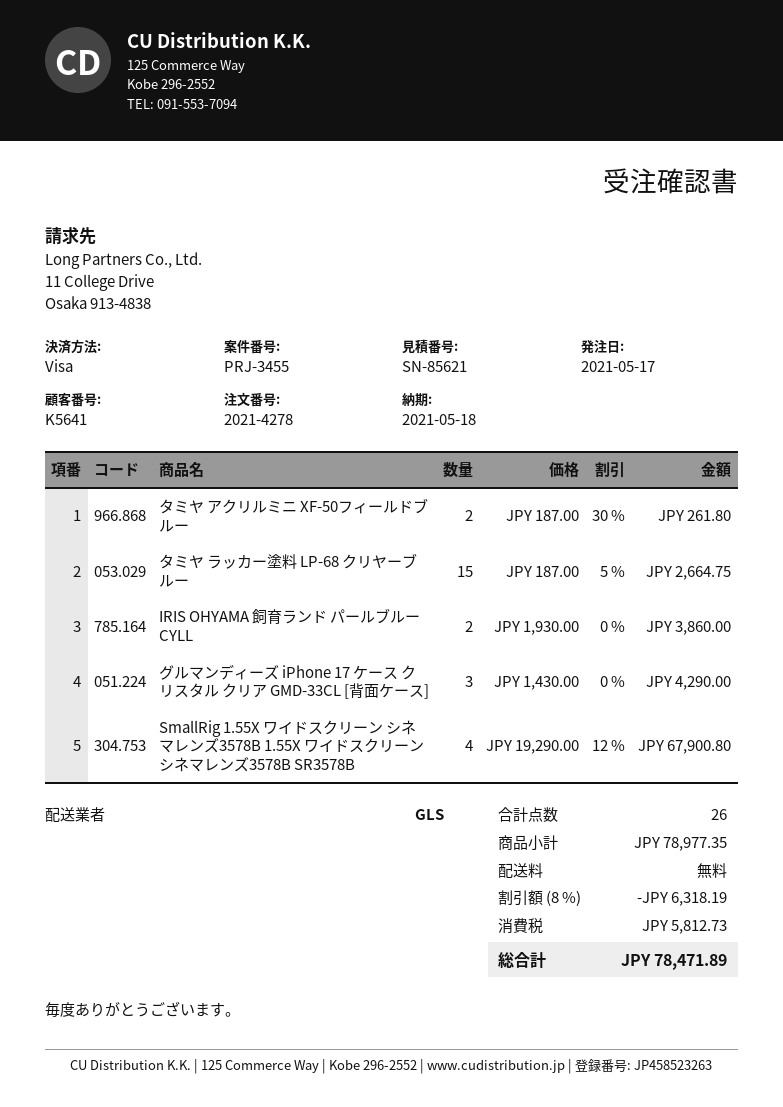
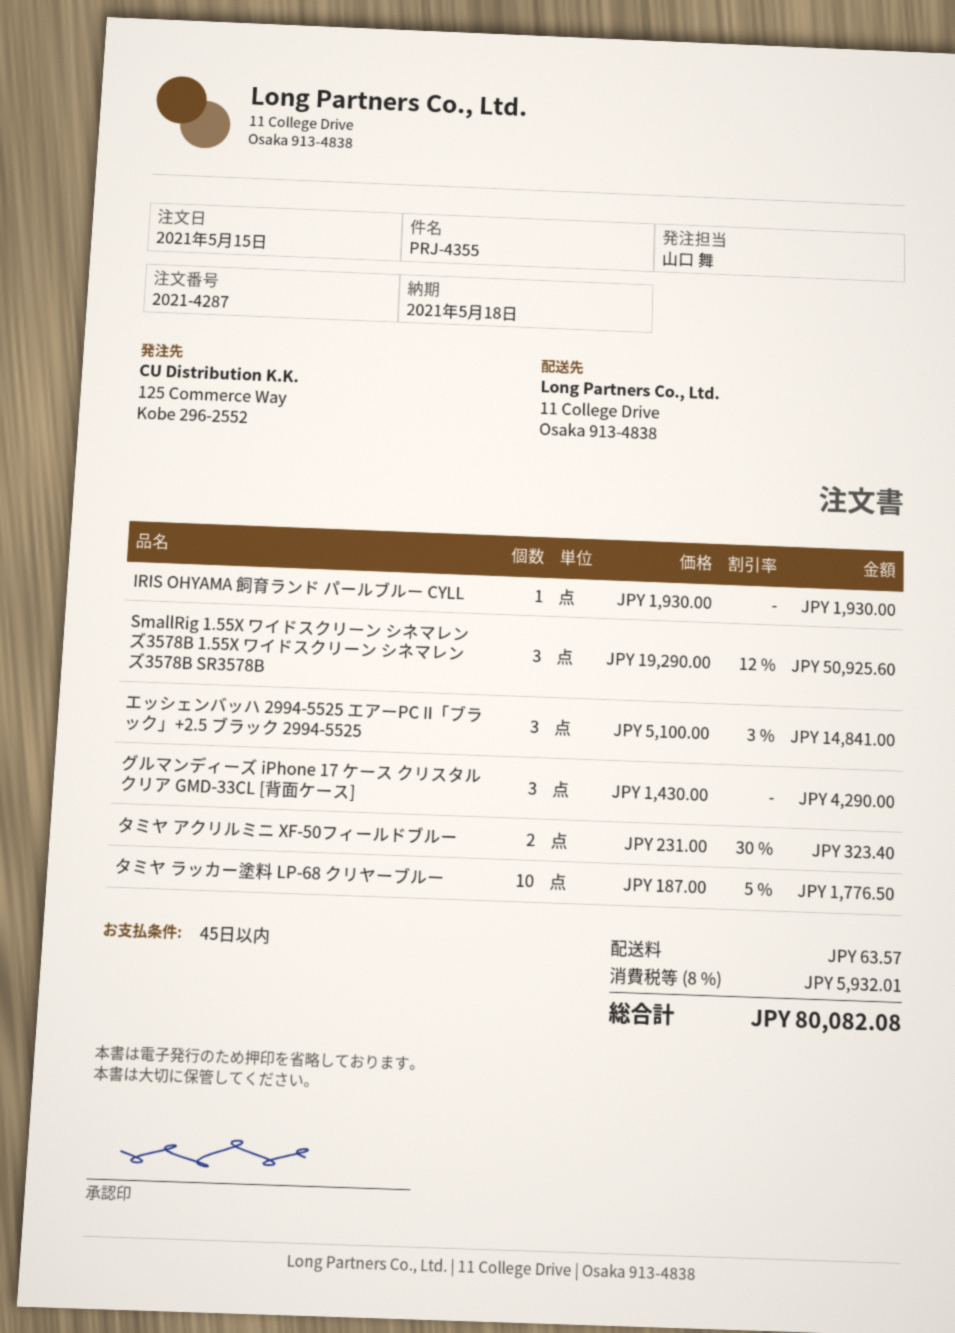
order number: 2021-4278 -> 2021-4287
order date: 2021-05-17 -> 2021-05-15
reference: PRJ-3455 -> PRJ-4355
タミヤ アクリルミニ XF-50フィールドブルー: 2 x 187.00 - 30% = 261.80 -> 2 x 231.00 - 30% = 323.40
タミヤ ラッカー塗料 LP-68 クリヤーブルー: 15 x 187.00 - 5% = 2664.75 -> 10 x 187.00 - 5% = 1776.50
IRIS OHYAMA 飼育ランド パールブルー CYLL: 2 x 1930.00 = 3860.00 -> 1 x 1930.00 = 1930.00
SmallRig 1.55X ワイドスクリーン シネマレンズ3578B 1.55X ワイドスクリーン シネマレンズ3578B SR3578B: 4 x 19290.00 - 12% = 67900.80 -> 3 x 19290.00 - 12% = 50925.60
エッシェンバッハ 2994-5525 エアーPC II「ブラック」+2.5 ブラック 2994-5525: none -> 3 x 5100.00 - 3% = 14841.00
discount: 8% = 6318.19 -> none
shipping: 0.00 -> 63.57
tax: 5812.73 -> 5932.01
total: 78471.89 -> 80082.08

